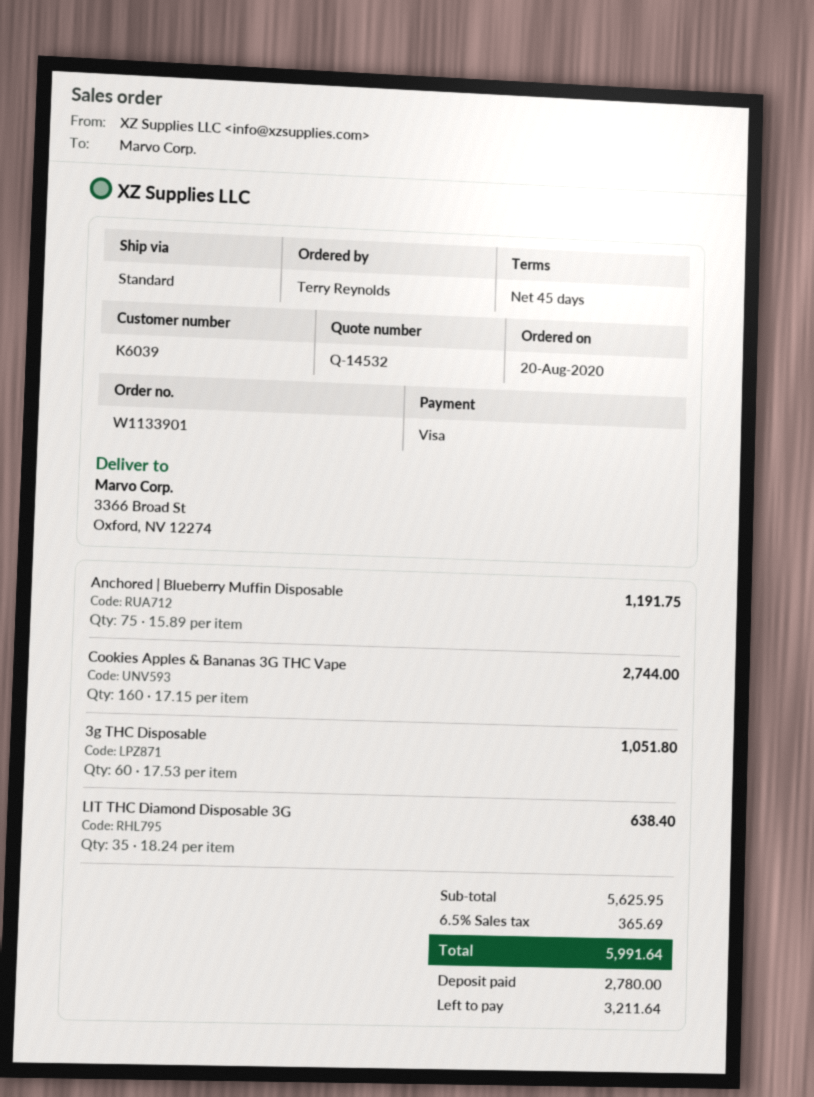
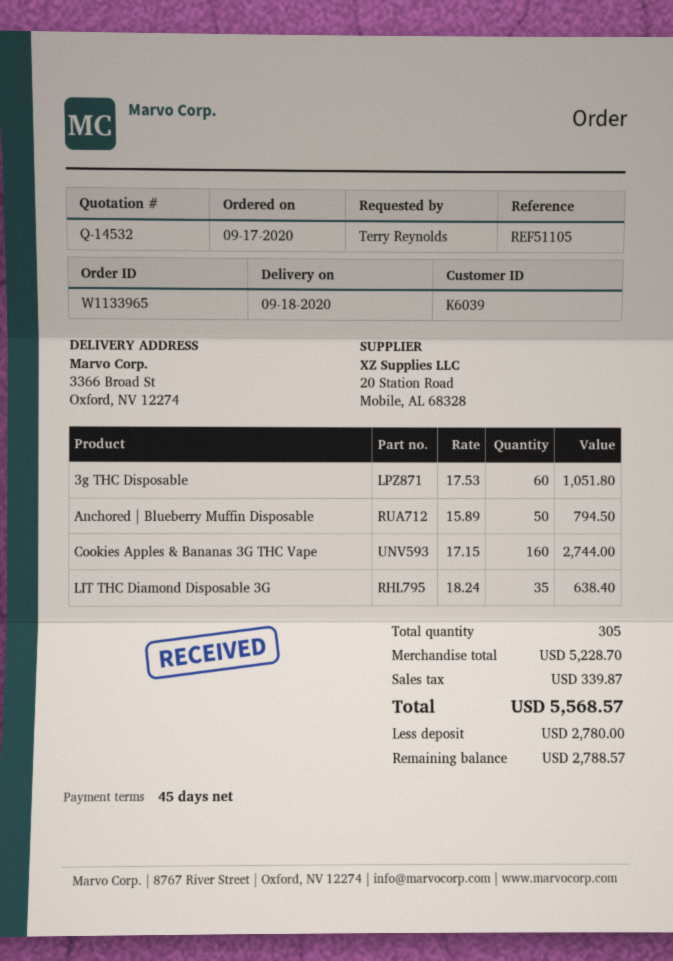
order number: W1133901 -> W1133965
order date: 2020-08-20 -> 2020-09-17
Anchored | Blueberry Muffin Disposable: 75 x 15.89 = 1191.75 -> 50 x 15.89 = 794.50
subtotal: 5625.95 -> 5228.70
tax: 365.69 -> 339.87
total: 5991.64 -> 5568.57
balance: 3211.64 -> 2788.57

